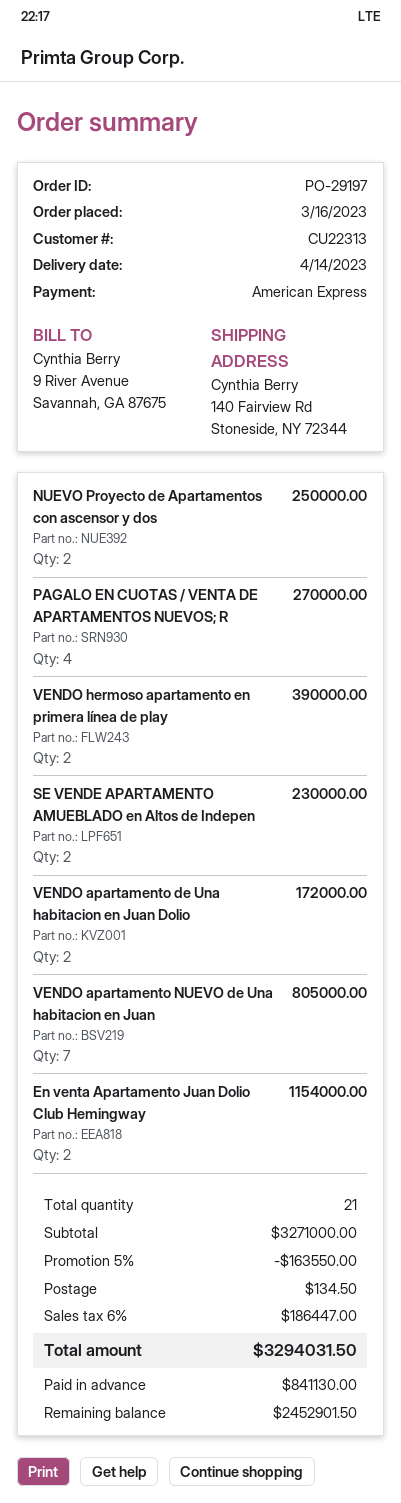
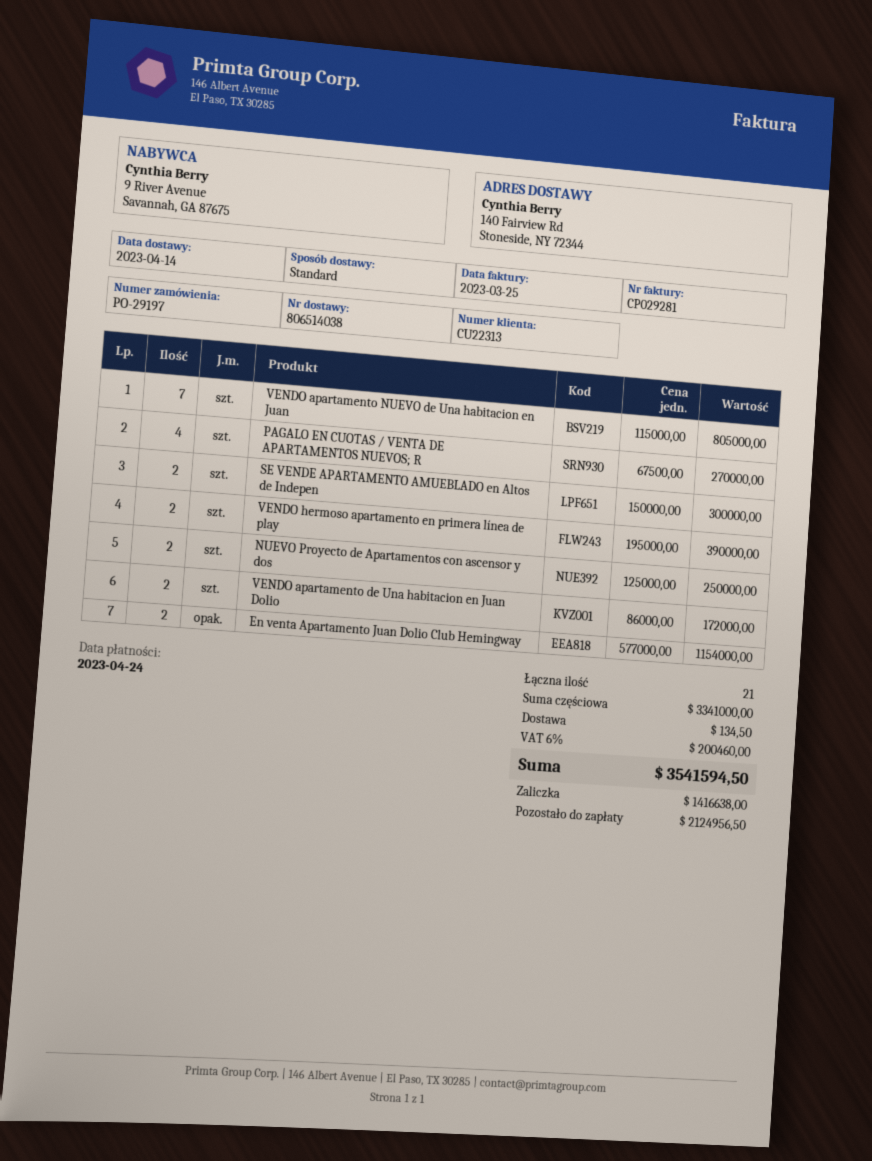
SE VENDE APARTAMENTO AMUEBLADO en Altos de Indepen: 2 for 230000.00 -> 2 for 300000.00
subtotal: 3271000.00 -> 3341000.00
discount: 5% = 163550.00 -> none
tax: 6% = 186447.00 -> 6% = 200460.00
total: 3294031.50 -> 3541594.50
deposit: 841130.00 -> 1416638.00
balance: 2452901.50 -> 2124956.50

